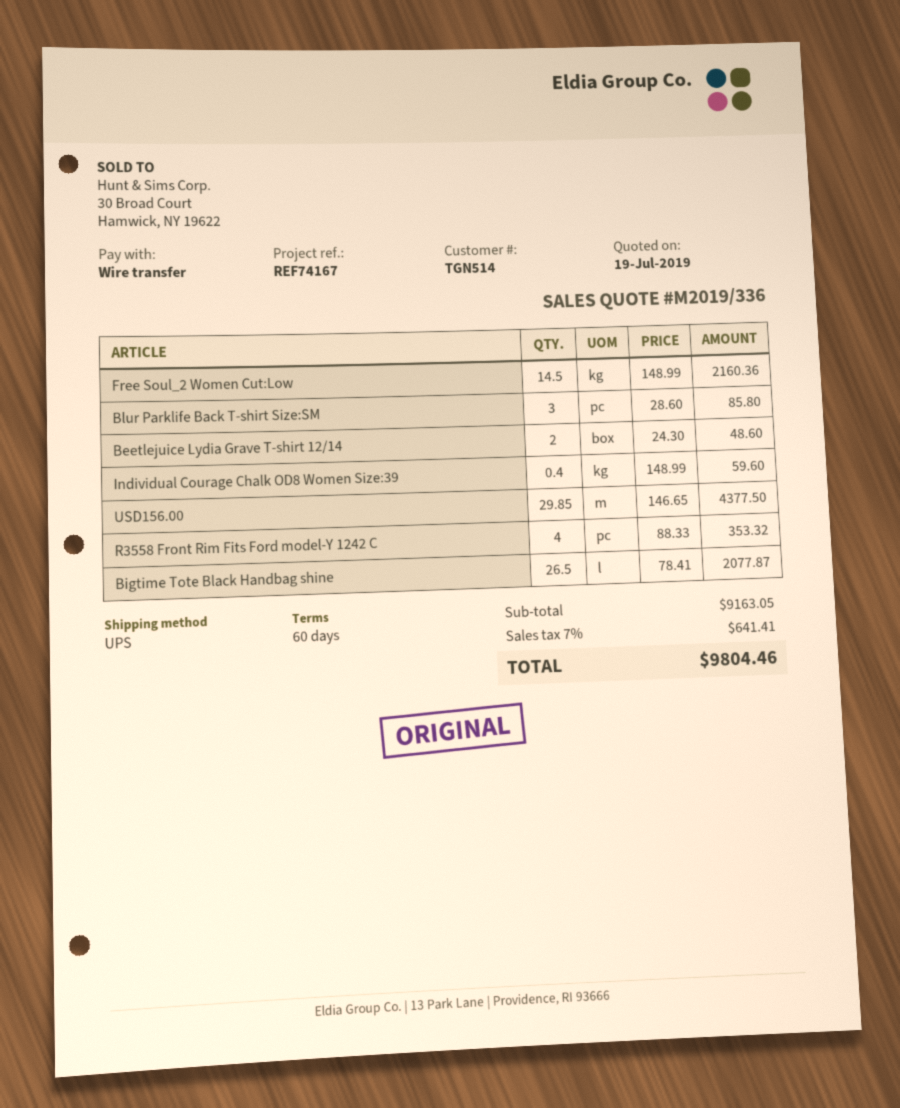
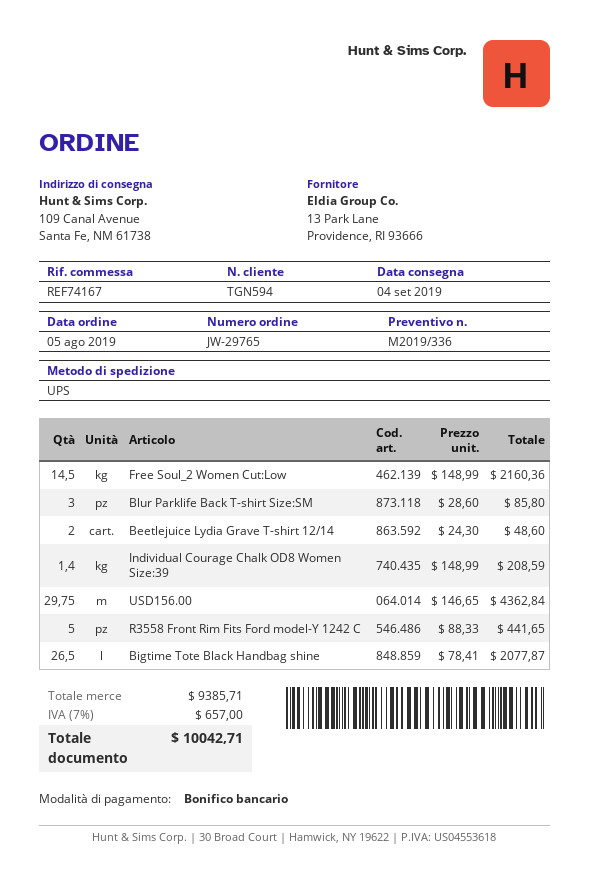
customer number: TGN514 -> TGN594
Individual Courage Chalk OD8 Women Size:39: 0.4 x 148.99 = 59.60 -> 1.4 x 148.99 = 208.59
USD156.00: 29.85 x 146.65 = 4377.50 -> 29.75 x 146.65 = 4362.84
R3558 Front Rim Fits Ford model-Y 1242 C: 4 x 88.33 = 353.32 -> 5 x 88.33 = 441.65
subtotal: 9163.05 -> 9385.71
tax: 7% = 641.41 -> 7% = 657.00
total: 9804.46 -> 10042.71

